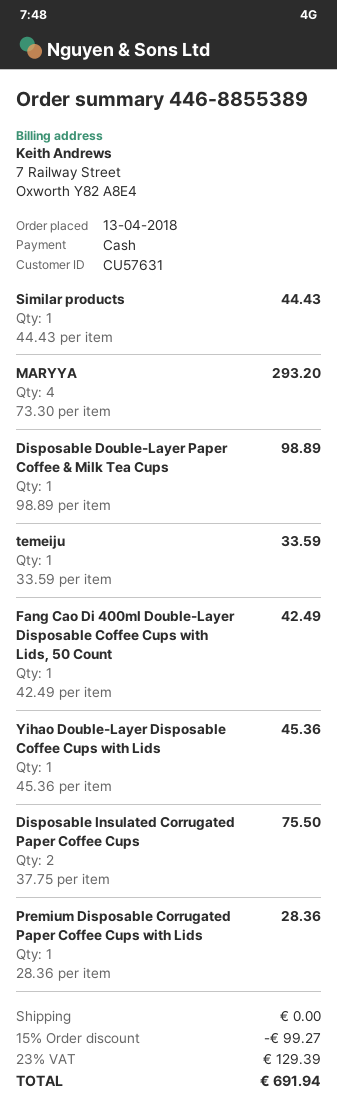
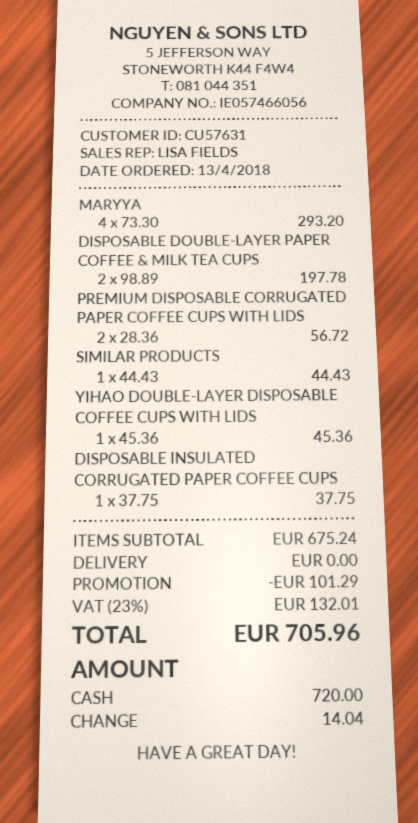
Disposable Double-Layer Paper Coffee & Milk Tea Cups: 1 x 98.89 = 98.89 -> 2 x 98.89 = 197.78
temeiju: 1 x 33.59 = 33.59 -> none
Fang Cao Di 400ml Double-Layer Disposable Coffee Cups with Lids, 50 Count: 1 x 42.49 = 42.49 -> none
Disposable Insulated Corrugated Paper Coffee Cups: 2 x 37.75 = 75.50 -> 1 x 37.75 = 37.75
Premium Disposable Corrugated Paper Coffee Cups with Lids: 1 x 28.36 = 28.36 -> 2 x 28.36 = 56.72
discount: 99.27 -> 101.29
tax: 23% = 129.39 -> 23% = 132.01
total: 691.94 -> 705.96

